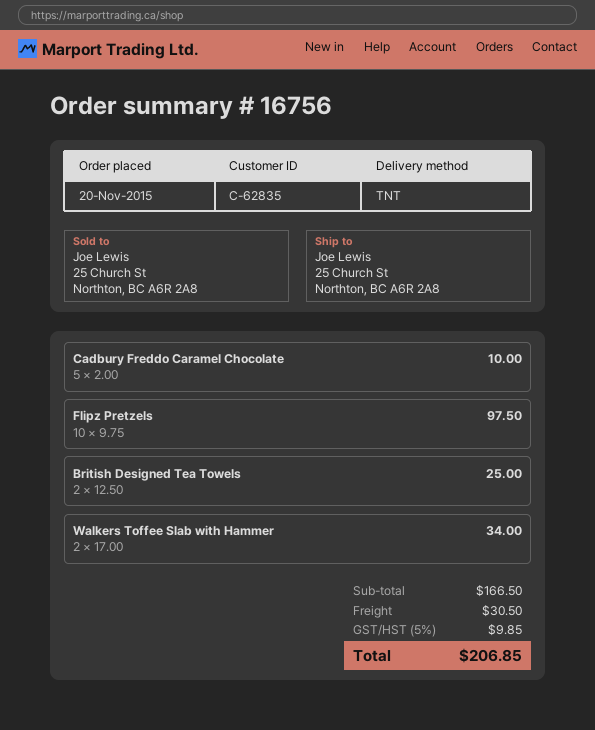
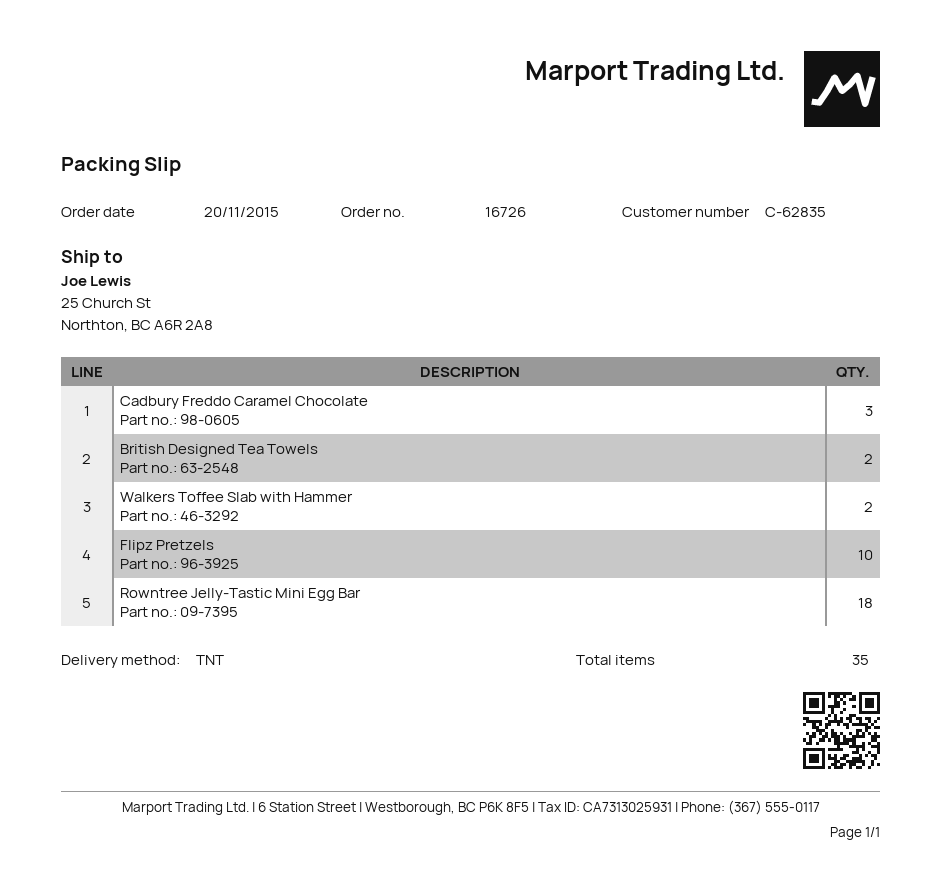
order number: 16756 -> 16726
Cadbury Freddo Caramel Chocolate: 5 -> 3
Rowntree Jelly-Tastic Mini Egg Bar: none -> 18

